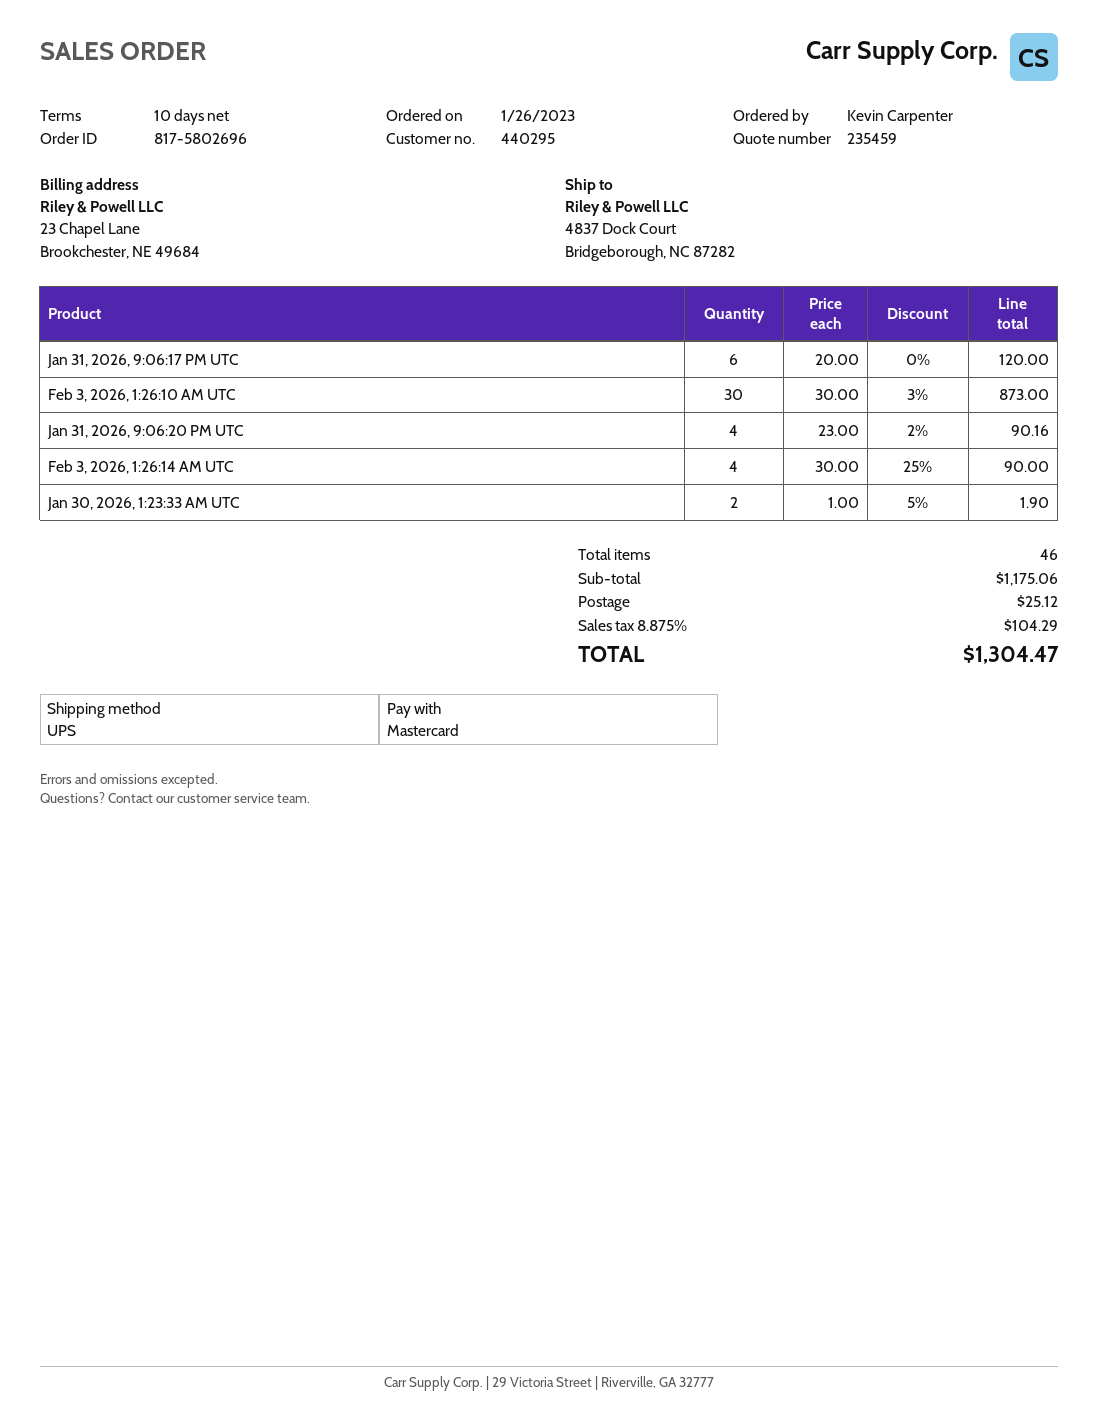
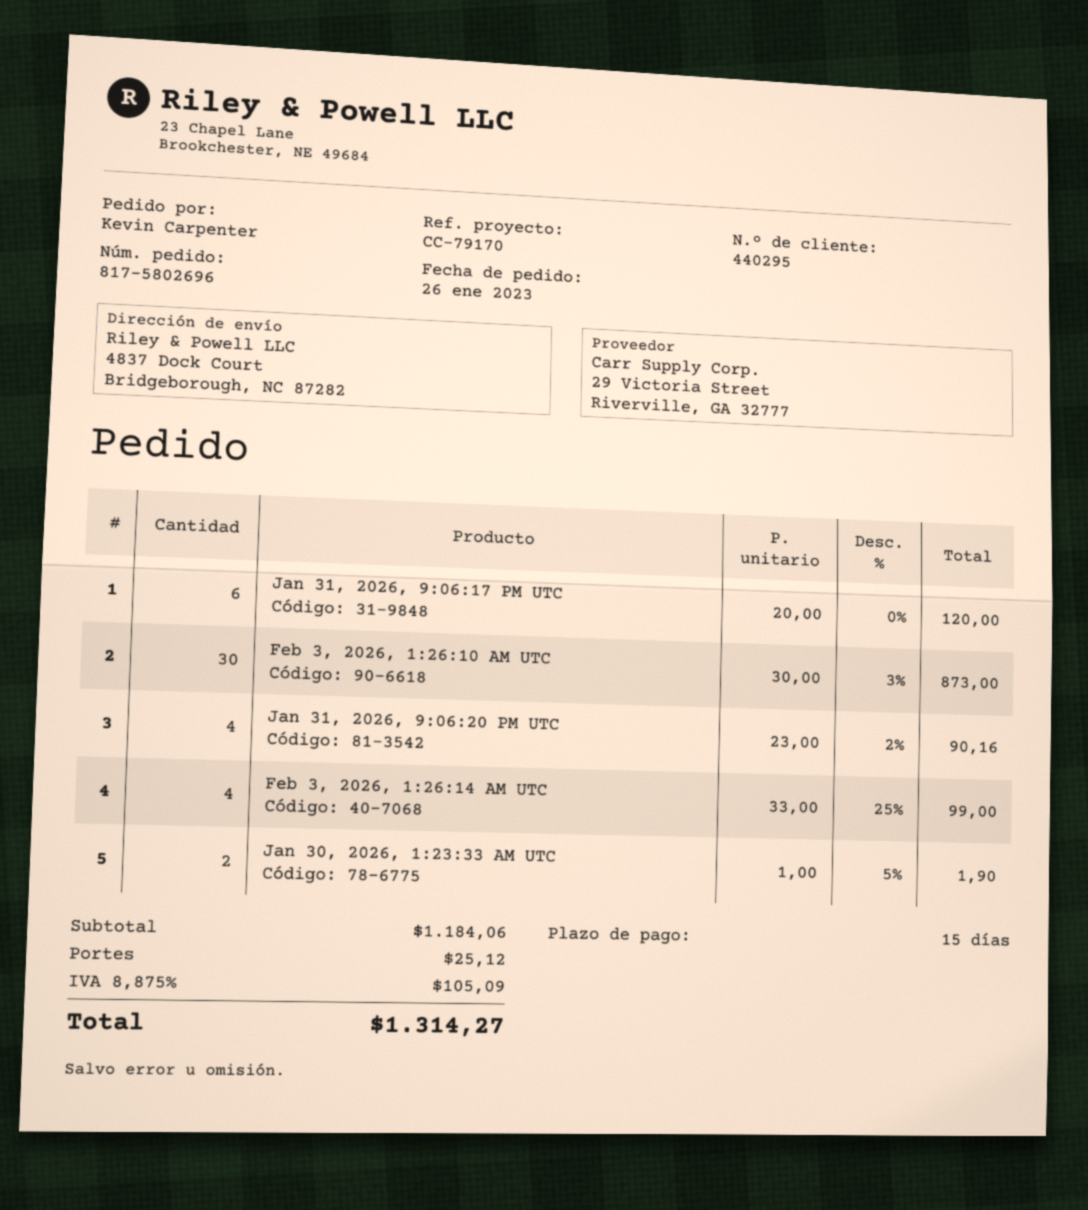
payment terms: 10 days -> 15 days
Feb 3, 2026, 1:26:14 AM UTC: 4 x 30.00 - 25% = 90.00 -> 4 x 33.00 - 25% = 99.00
subtotal: 1175.06 -> 1184.06
tax: 8.875% = 104.29 -> 8.875% = 105.09
total: 1304.47 -> 1314.27

